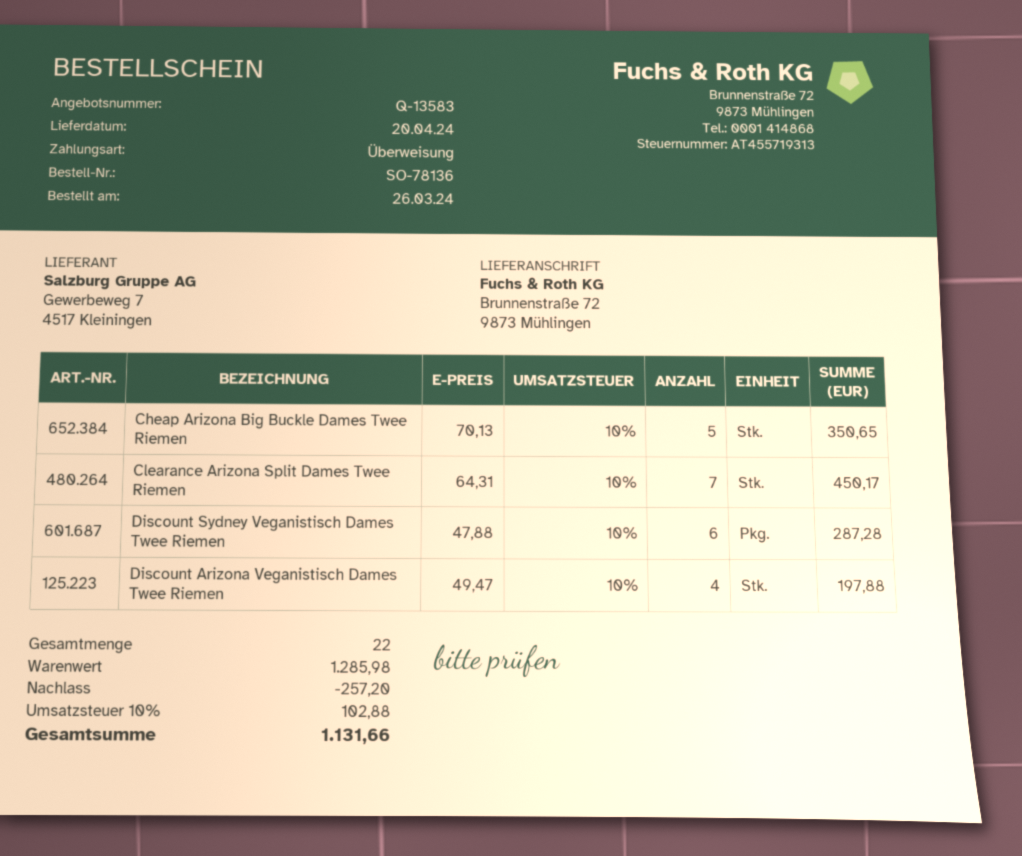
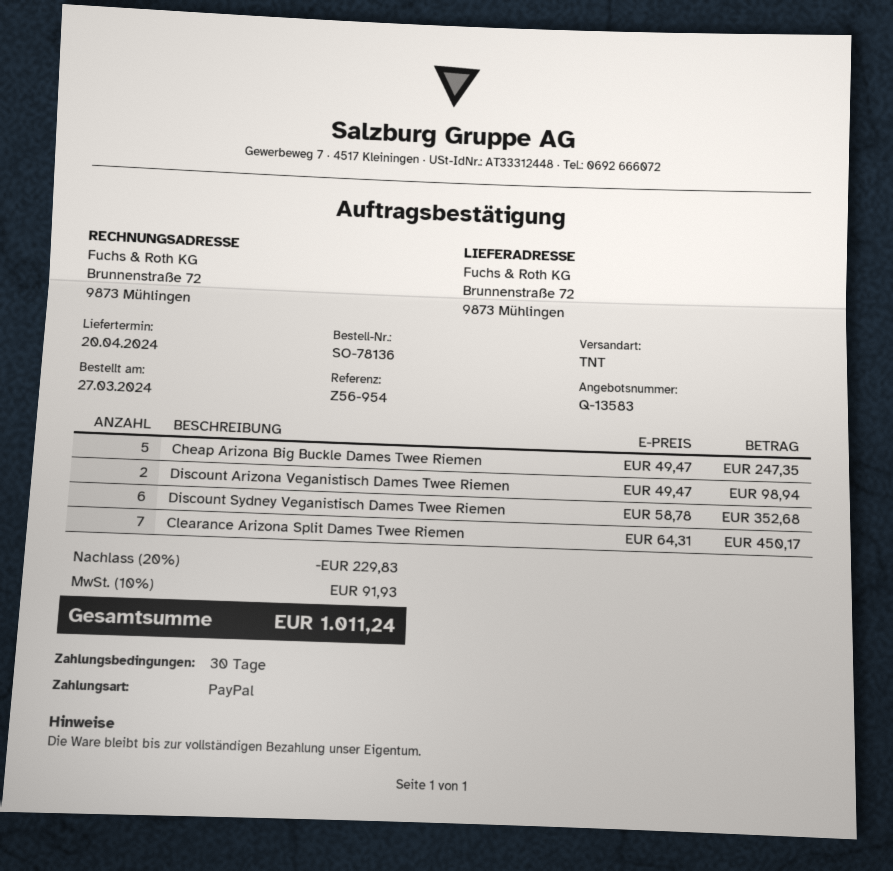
order date: 2024-03-26 -> 2024-03-27
payment method: bank transfer -> PayPal
Cheap Arizona Big Buckle Dames Twee Riemen: 5 x 70.13 = 350.65 -> 5 x 49.47 = 247.35
Discount Sydney Veganistisch Dames Twee Riemen: 6 x 47.88 = 287.28 -> 6 x 58.78 = 352.68
Discount Arizona Veganistisch Dames Twee Riemen: 4 x 49.47 = 197.88 -> 2 x 49.47 = 98.94
discount: 257.20 -> 229.83
tax: 10% = 102.88 -> 10% = 91.93
total: 1131.66 -> 1011.24

